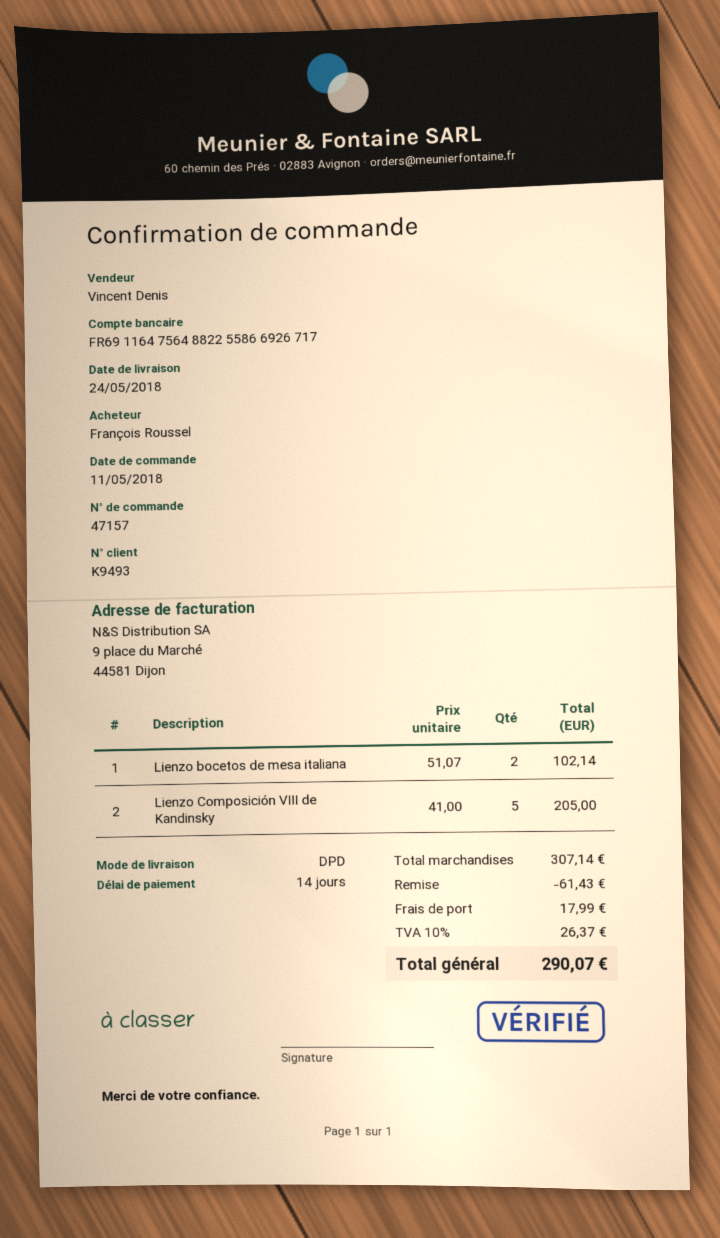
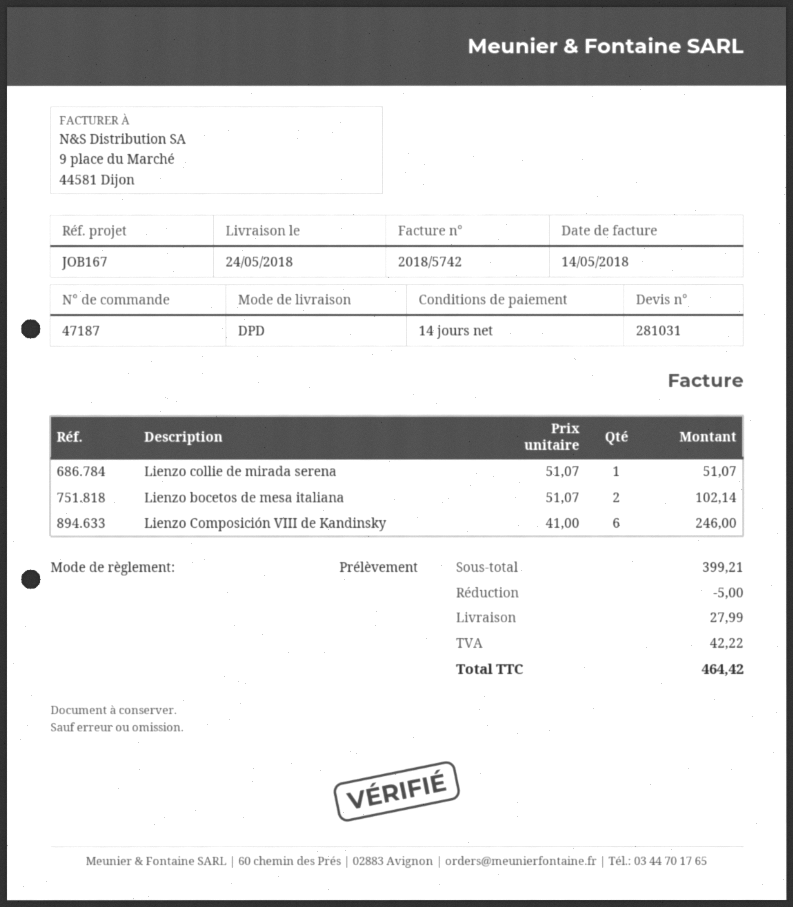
order number: 47157 -> 47187
Lienzo Composición VIII de Kandinsky: 5 x 41.00 = 205.00 -> 6 x 41.00 = 246.00
Lienzo collie de mirada serena: none -> 1 x 51.07 = 51.07
subtotal: 307.14 -> 399.21
discount: 61.43 -> 5.00
shipping: 17.99 -> 27.99
tax: 26.37 -> 42.22
total: 290.07 -> 464.42

